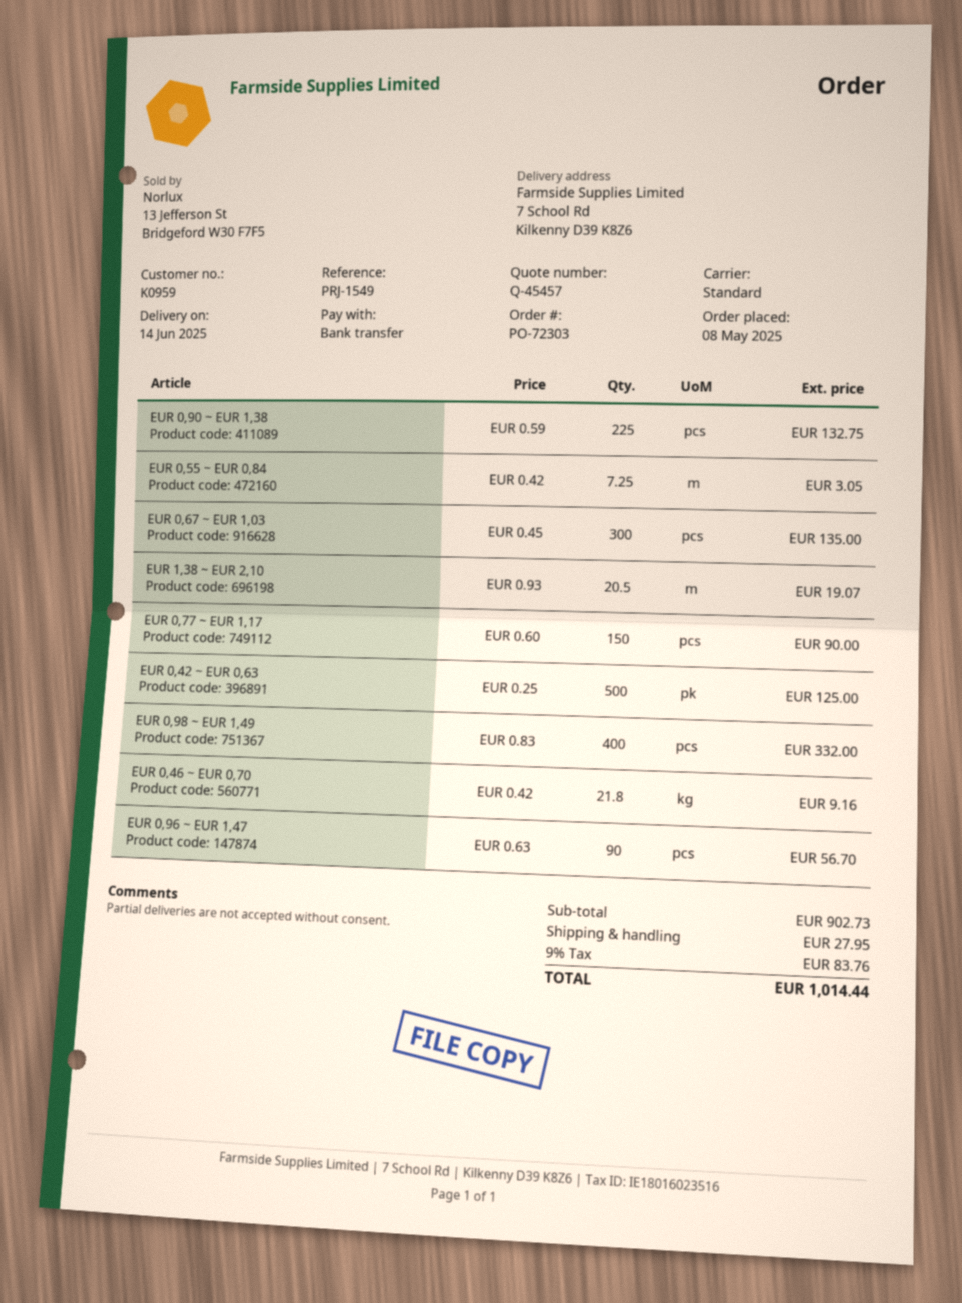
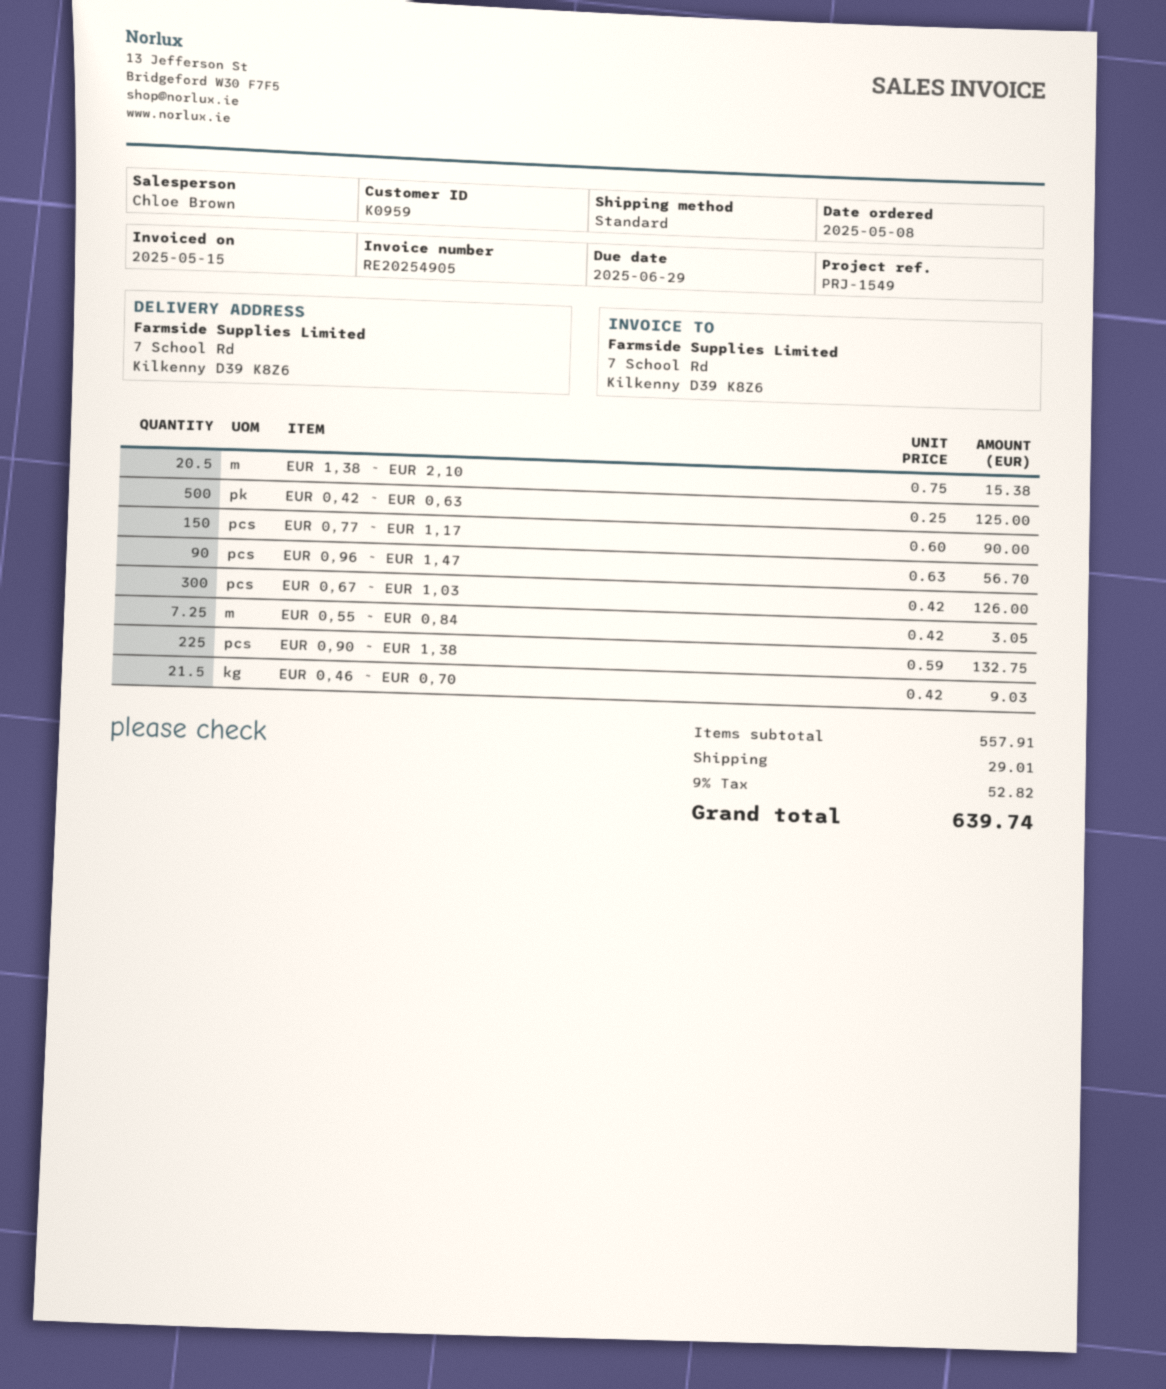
EUR 0,67 ~ EUR 1,03: 300 x 0.45 = 135.00 -> 300 x 0.42 = 126.00
EUR 1,38 ~ EUR 2,10: 20.5 x 0.93 = 19.07 -> 20.5 x 0.75 = 15.38
EUR 0,98 ~ EUR 1,49: 400 x 0.83 = 332.00 -> none
EUR 0,46 ~ EUR 0,70: 21.8 x 0.42 = 9.16 -> 21.5 x 0.42 = 9.03
subtotal: 902.73 -> 557.91
shipping: 27.95 -> 29.01
tax: 9% = 83.76 -> 9% = 52.82
total: 1014.44 -> 639.74

